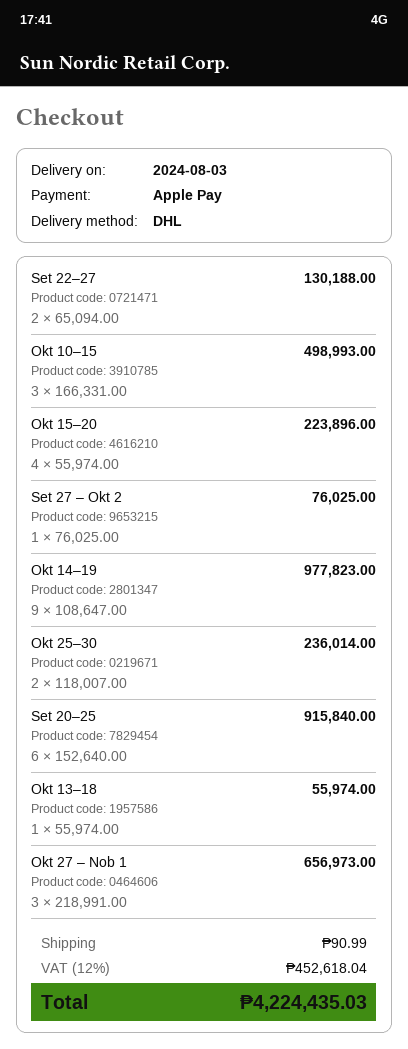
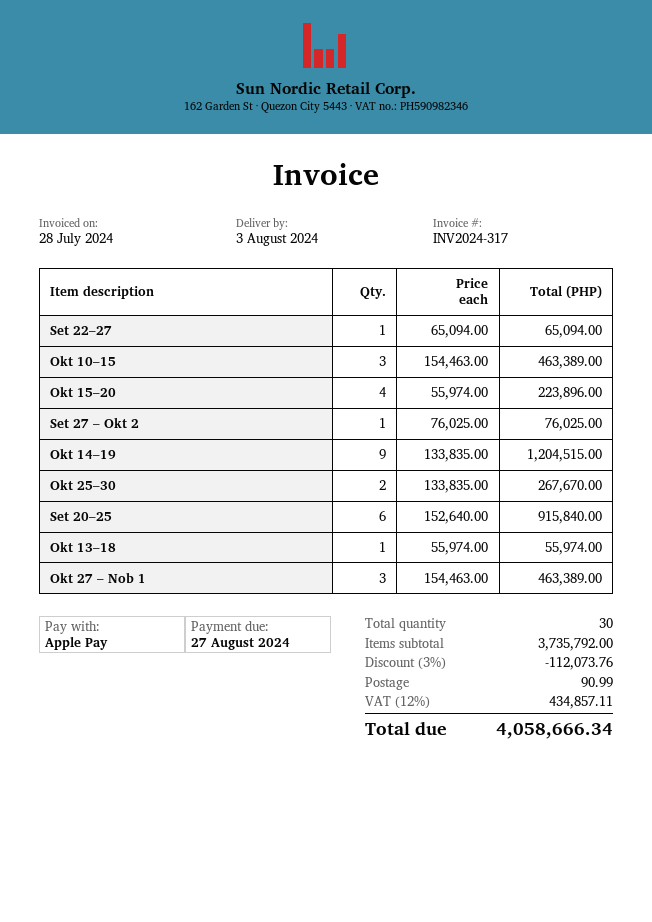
Set 22–27: 2 x 65094.00 = 130188.00 -> 1 x 65094.00 = 65094.00
Okt 10–15: 3 x 166331.00 = 498993.00 -> 3 x 154463.00 = 463389.00
Okt 14–19: 9 x 108647.00 = 977823.00 -> 9 x 133835.00 = 1204515.00
Okt 25–30: 2 x 118007.00 = 236014.00 -> 2 x 133835.00 = 267670.00
Okt 27 – Nob 1: 3 x 218991.00 = 656973.00 -> 3 x 154463.00 = 463389.00
discount: none -> 3% = 112073.76
tax: 12% = 452618.04 -> 12% = 434857.11
total: 4224435.03 -> 4058666.34

